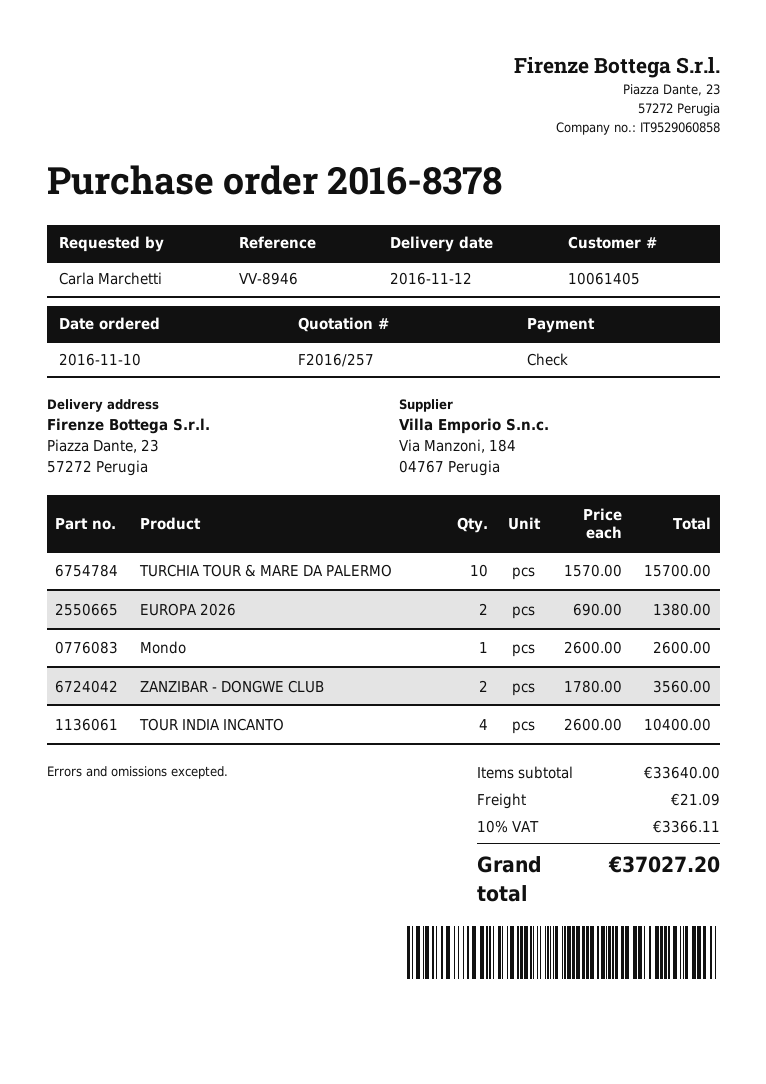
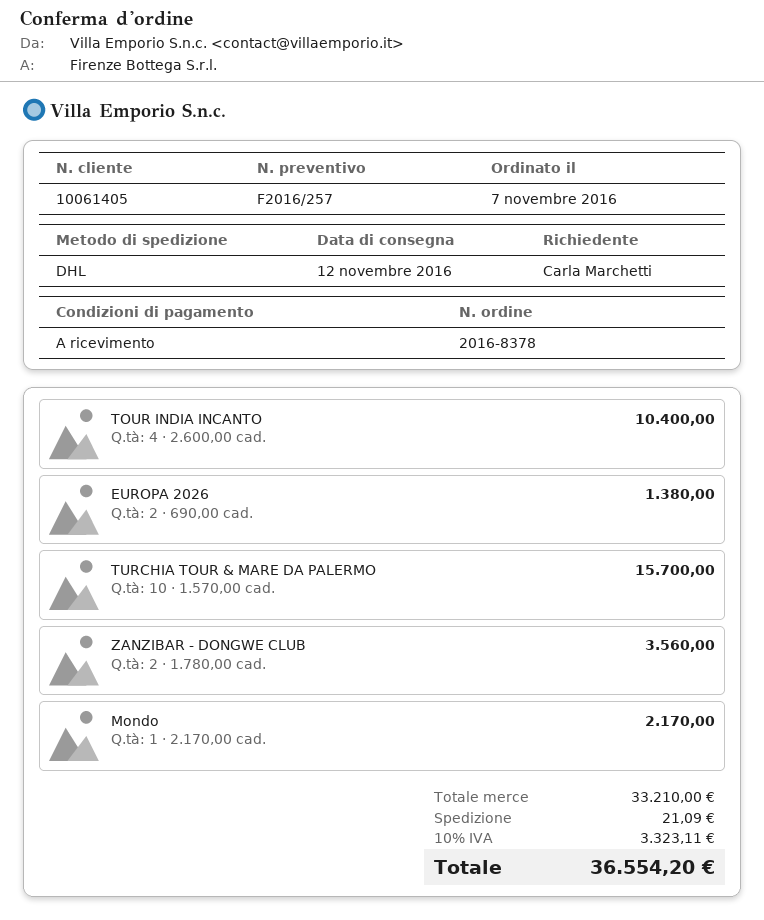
order date: 2016-11-10 -> 2016-11-07
Mondo: 1 x 2600.00 = 2600.00 -> 1 x 2170.00 = 2170.00
subtotal: 33640.00 -> 33210.00
tax: 10% = 3366.11 -> 10% = 3323.11
total: 37027.20 -> 36554.20

